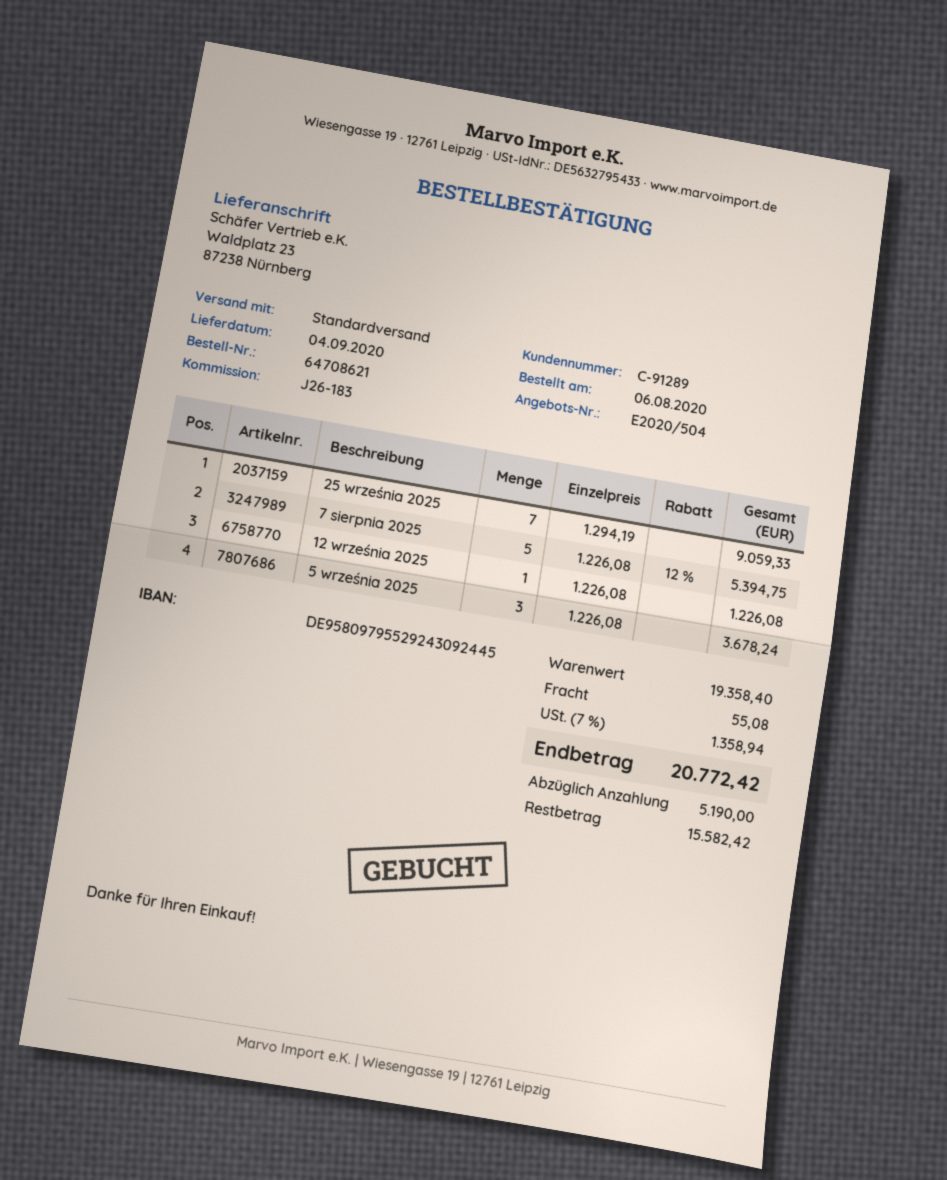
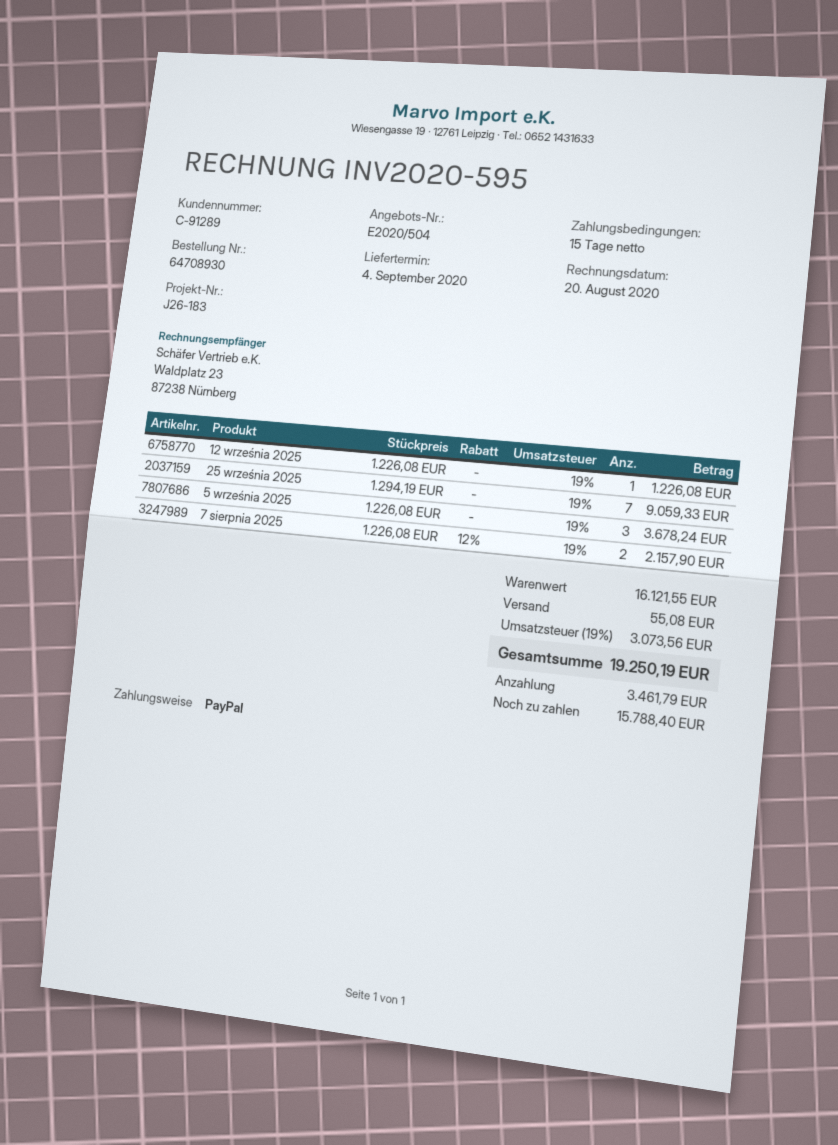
order number: 64708621 -> 64708930
7 sierpnia 2025: 5 x 1226.08 - 12% = 5394.75 -> 2 x 1226.08 - 12% = 2157.90
subtotal: 19358.40 -> 16121.55
tax: 7% = 1358.94 -> 19% = 3073.56
total: 20772.42 -> 19250.19
deposit: 5190.00 -> 3461.79
balance: 15582.42 -> 15788.40

